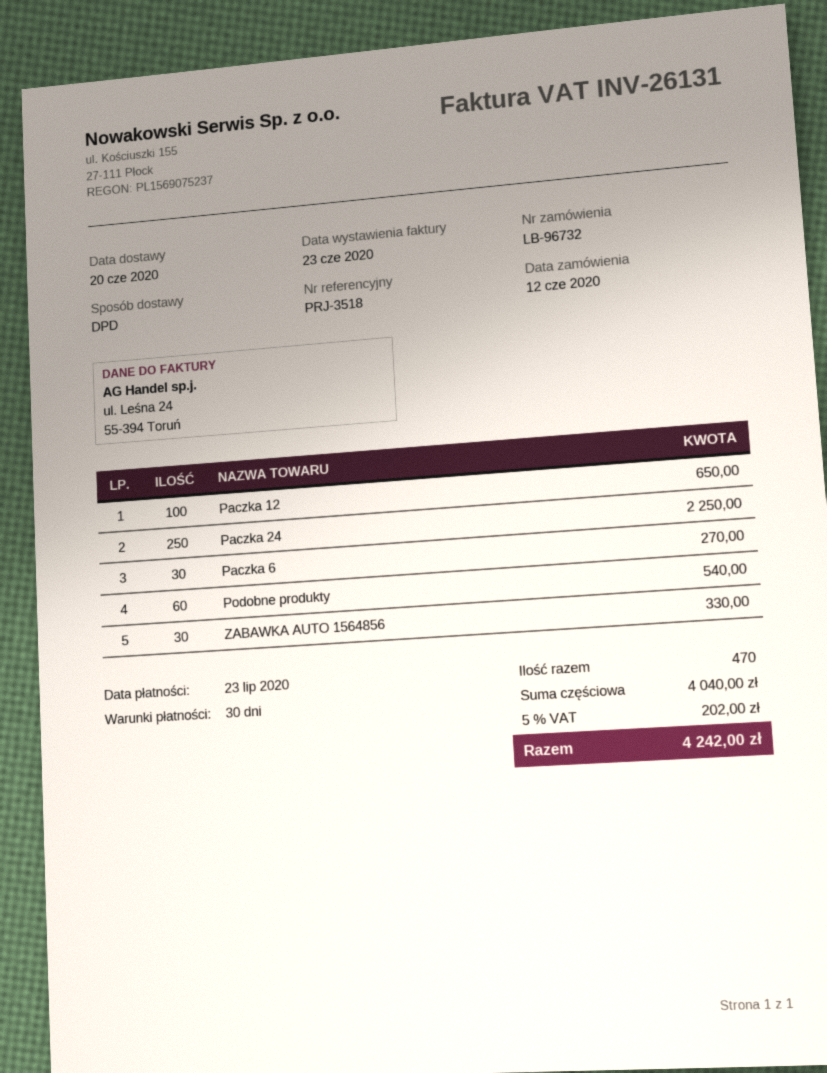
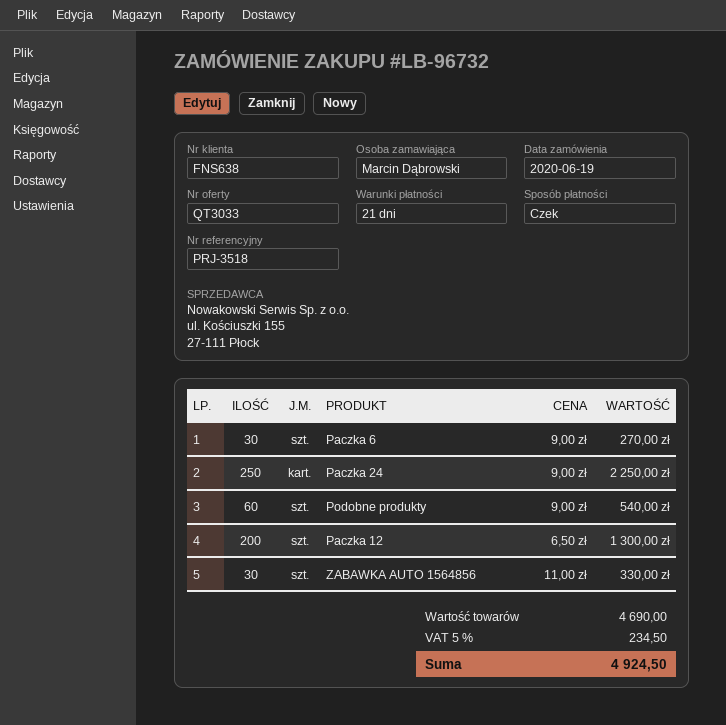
order date: 2020-06-12 -> 2020-06-19
payment terms: 30 days -> 21 days
Paczka 12: 100 for 650.00 -> 200 for 1300.00
subtotal: 4040.00 -> 4690.00
tax: 5% = 202.00 -> 5% = 234.50
total: 4242.00 -> 4924.50

